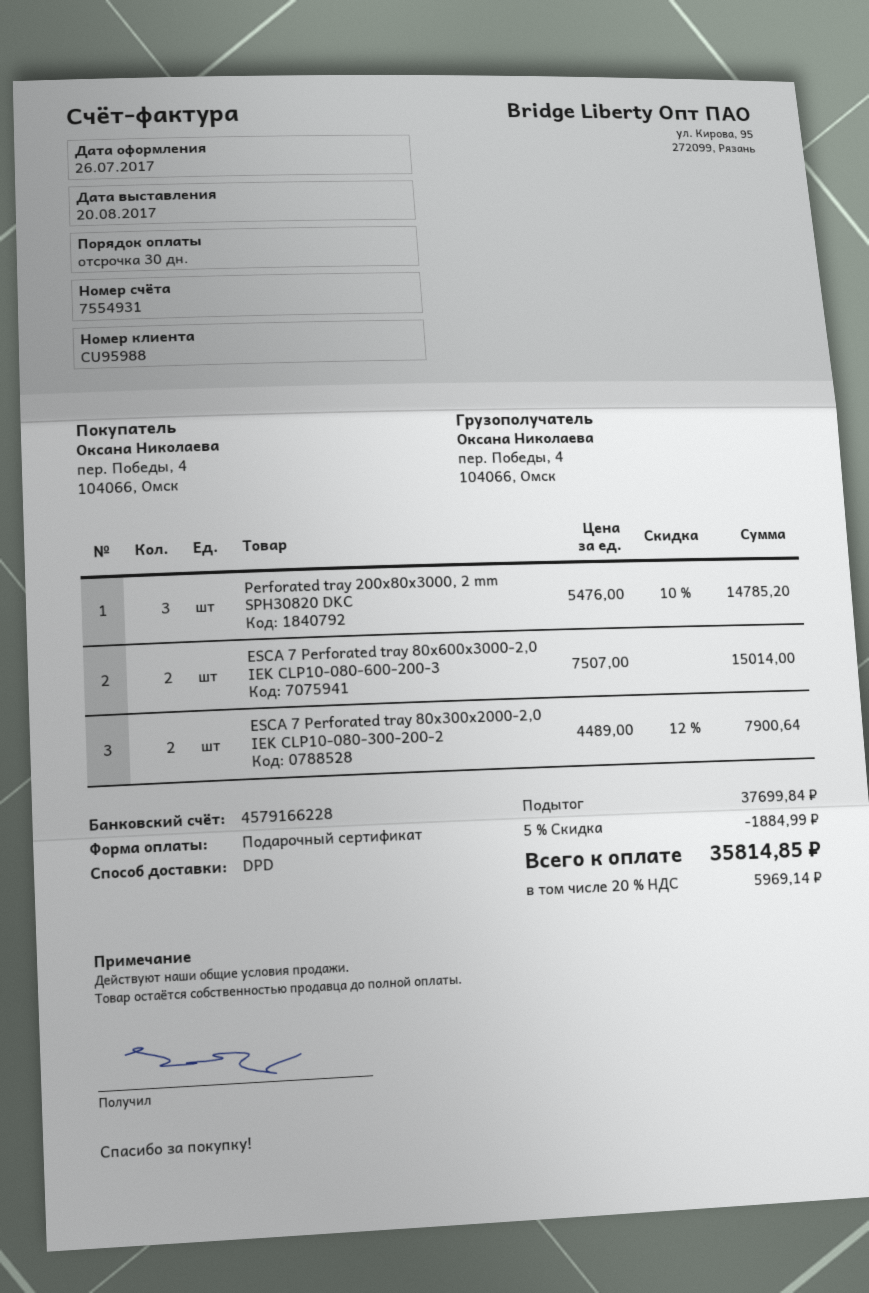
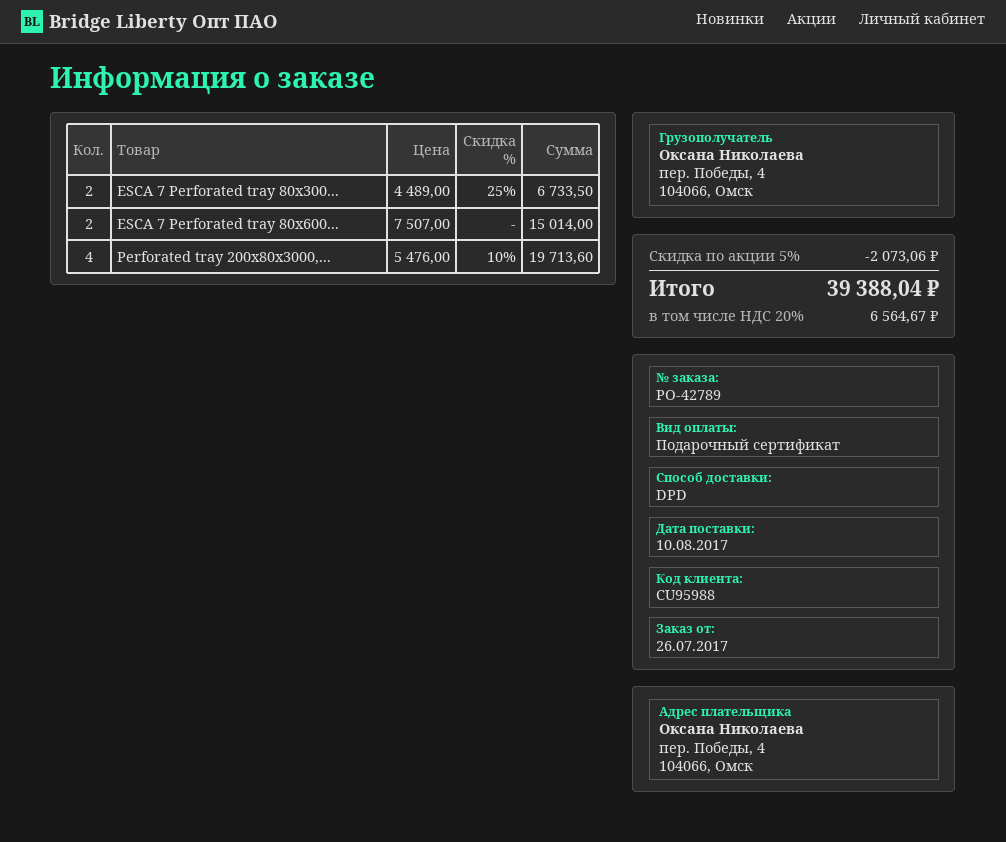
Perforated tray 200x80x3000, 2 mm SPH30820 DKC: 3 x 5476.00 - 10% = 14785.20 -> 4 x 5476.00 - 10% = 19713.60
ESCA 7 Perforated tray 80x300x2000-2,0 IEK CLP10-080-300-200-2: 2 x 4489.00 - 12% = 7900.64 -> 2 x 4489.00 - 25% = 6733.50
discount: 5% = 1884.99 -> 5% = 2073.06
tax: 20% = 5969.14 -> 20% = 6564.67
total: 35814.85 -> 39388.04

